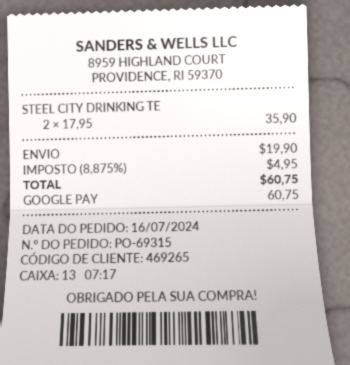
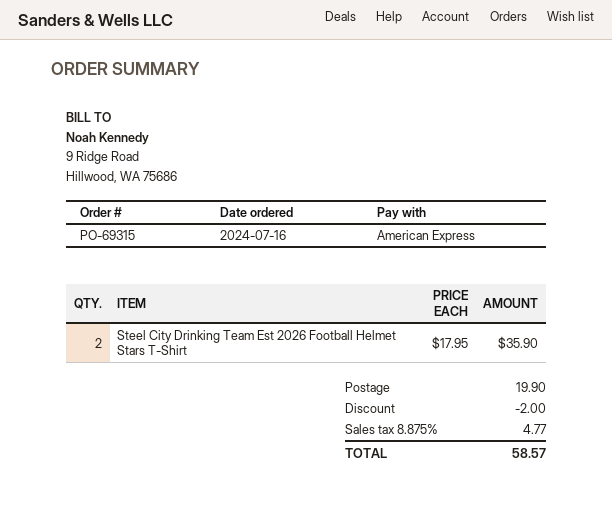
payment method: Google Pay -> American Express
discount: none -> 2.00
tax: 8.875% = 4.95 -> 8.875% = 4.77
total: 60.75 -> 58.57

